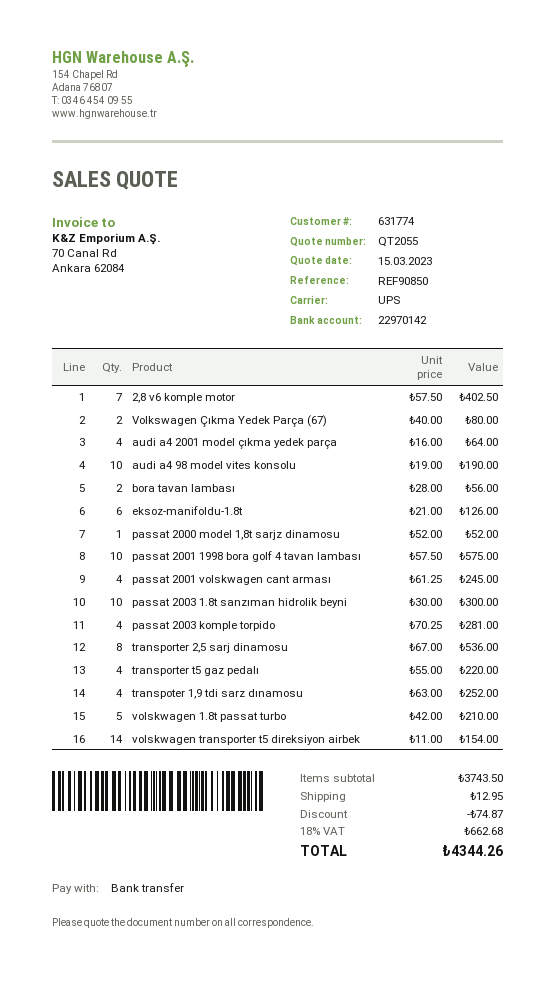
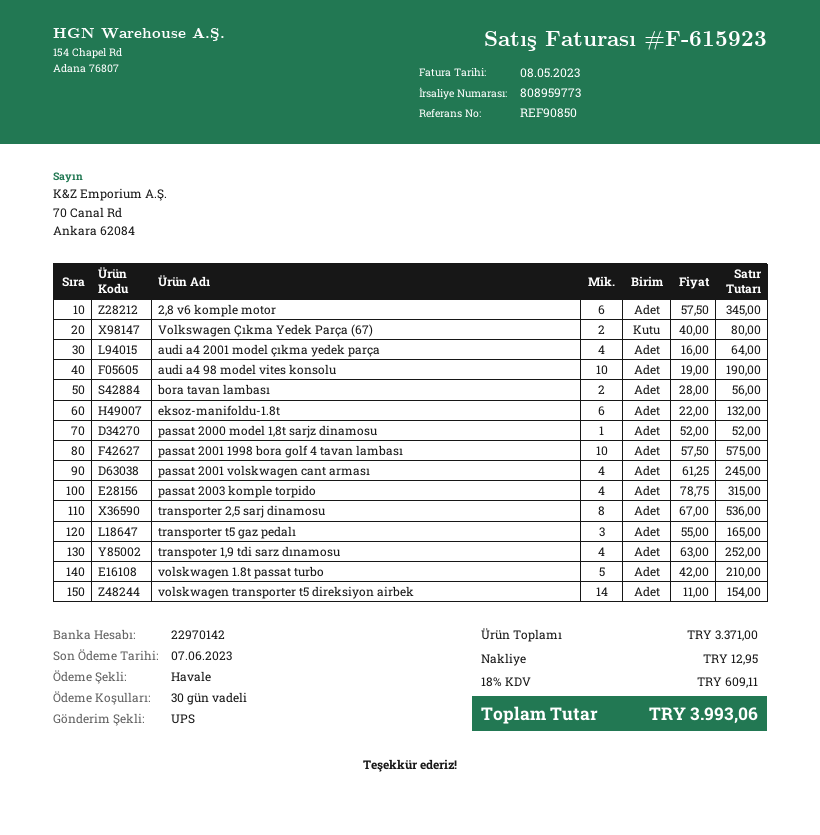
2,8 v6 komple motor: 7 x 57.50 = 402.50 -> 6 x 57.50 = 345.00
eksoz-manifoldu-1.8t: 6 x 21.00 = 126.00 -> 6 x 22.00 = 132.00
passat 2003 1.8t sanzıman hidrolik beyni: 10 x 30.00 = 300.00 -> none
passat 2003 komple torpido: 4 x 70.25 = 281.00 -> 4 x 78.75 = 315.00
transporter t5 gaz pedalı: 4 x 55.00 = 220.00 -> 3 x 55.00 = 165.00
subtotal: 3743.50 -> 3371.00
discount: 74.87 -> none
tax: 18% = 662.68 -> 18% = 609.11
total: 4344.26 -> 3993.06

